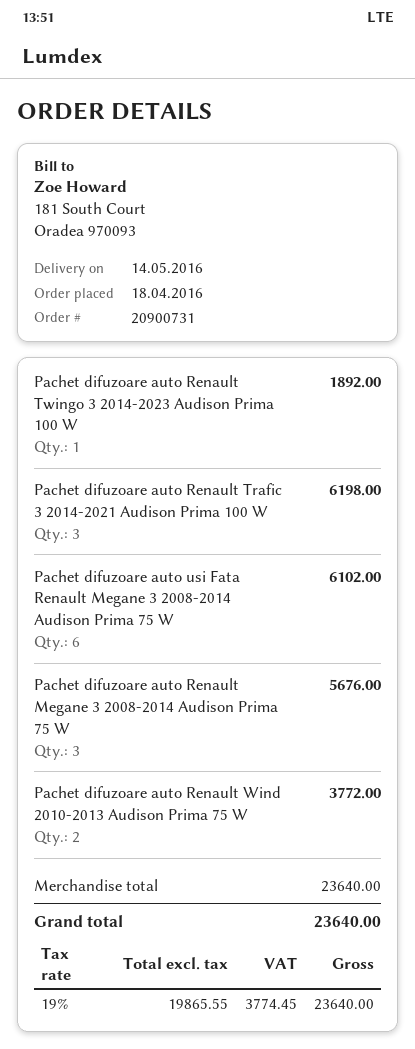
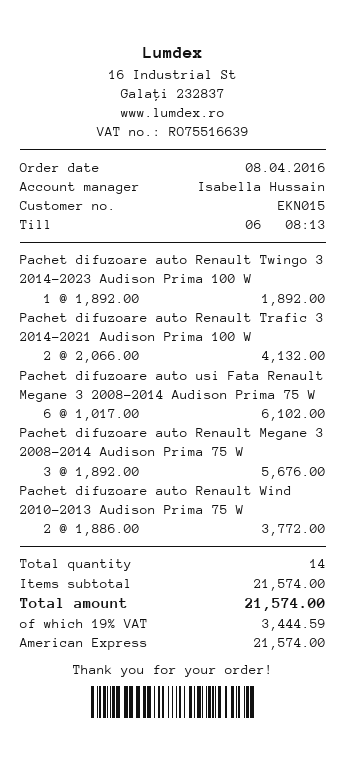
order date: 2016-04-18 -> 2016-04-08
Pachet difuzoare auto Renault Trafic 3 2014-2021 Audison Prima 100 W: 3 for 6198.00 -> 2 for 4132.00
subtotal: 23640.00 -> 21574.00
tax: 19% = 3774.45 -> 19% = 3444.59
total: 23640.00 -> 21574.00

